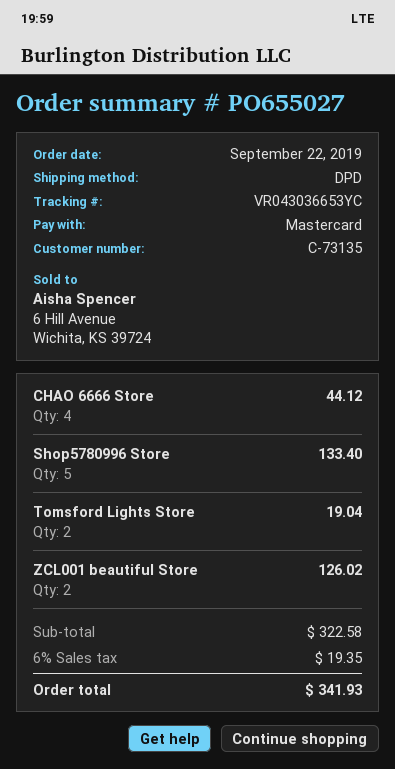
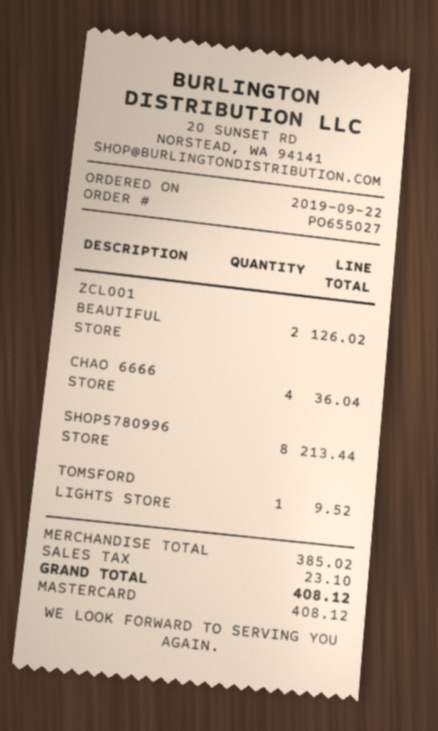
CHAO 6666 Store: 4 for 44.12 -> 4 for 36.04
Shop5780996 Store: 5 for 133.40 -> 8 for 213.44
Tomsford Lights Store: 2 for 19.04 -> 1 for 9.52
subtotal: 322.58 -> 385.02
tax: 19.35 -> 23.10
total: 341.93 -> 408.12

